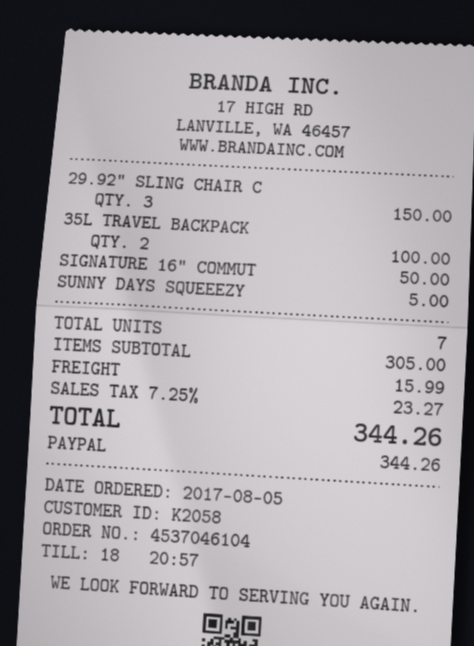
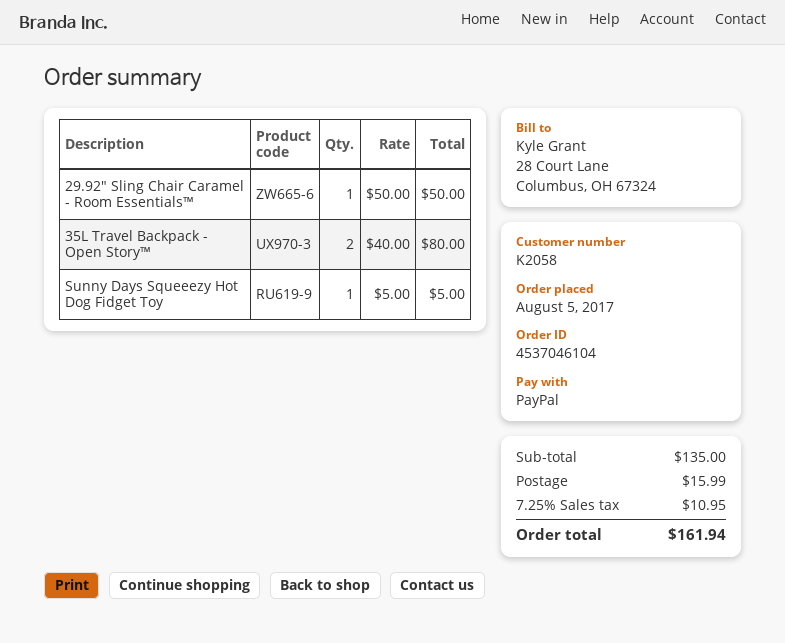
29.92" SLING CHAIR C: 3 for 150.00 -> 1 for 50.00
35L TRAVEL BACKPACK: 2 for 100.00 -> 2 for 80.00
SIGNATURE 16" COMMUT: 1 for 50.00 -> none
subtotal: 305.00 -> 135.00
tax: 7.25% = 23.27 -> 7.25% = 10.95
total: 344.26 -> 161.94

